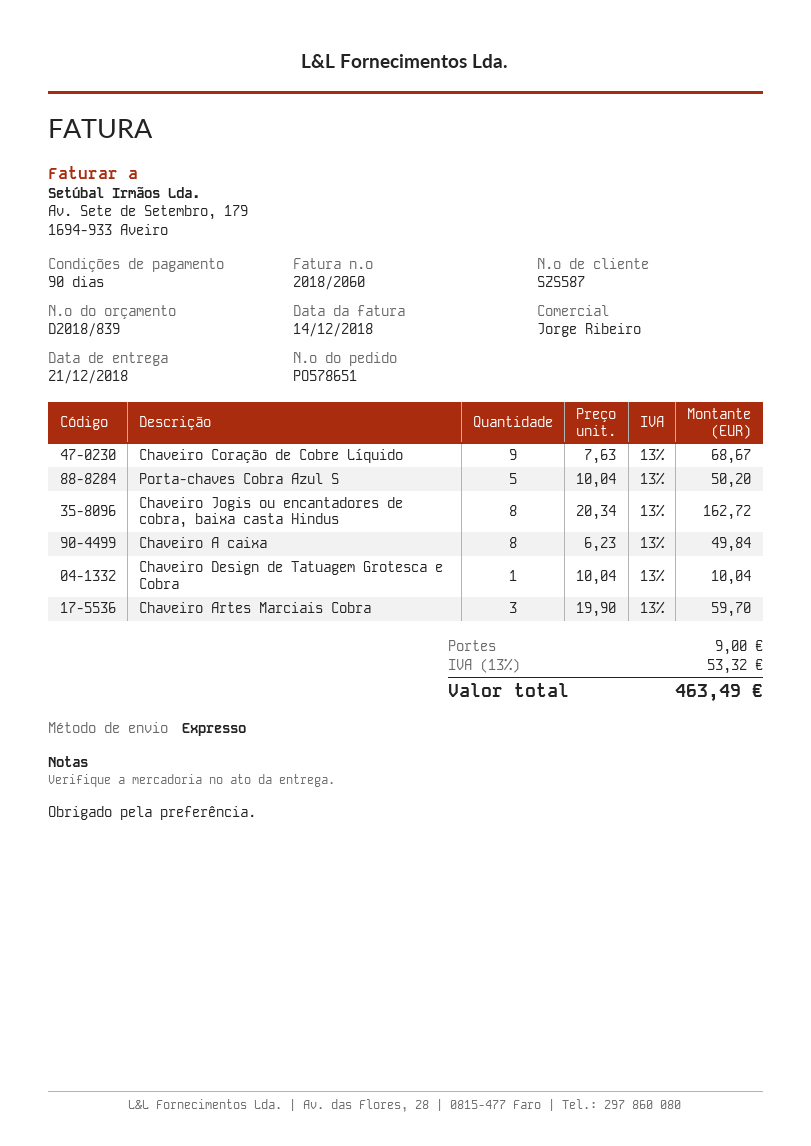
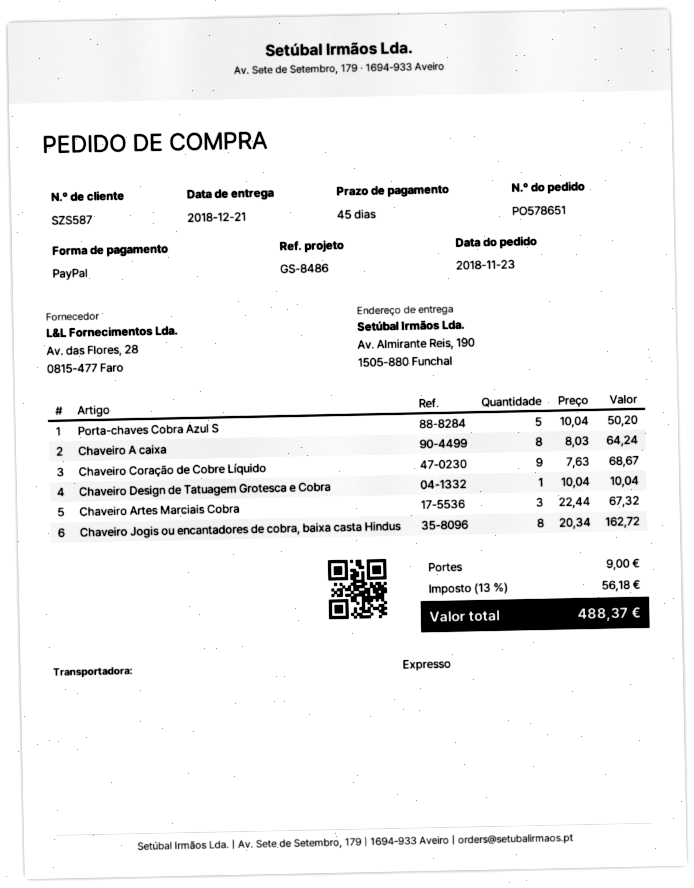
payment terms: 90 days -> 45 days
Chaveiro A caixa: 8 x 6.23 = 49.84 -> 8 x 8.03 = 64.24
Chaveiro Artes Marciais Cobra: 3 x 19.90 = 59.70 -> 3 x 22.44 = 67.32
tax: 13% = 53.32 -> 13% = 56.18
total: 463.49 -> 488.37

